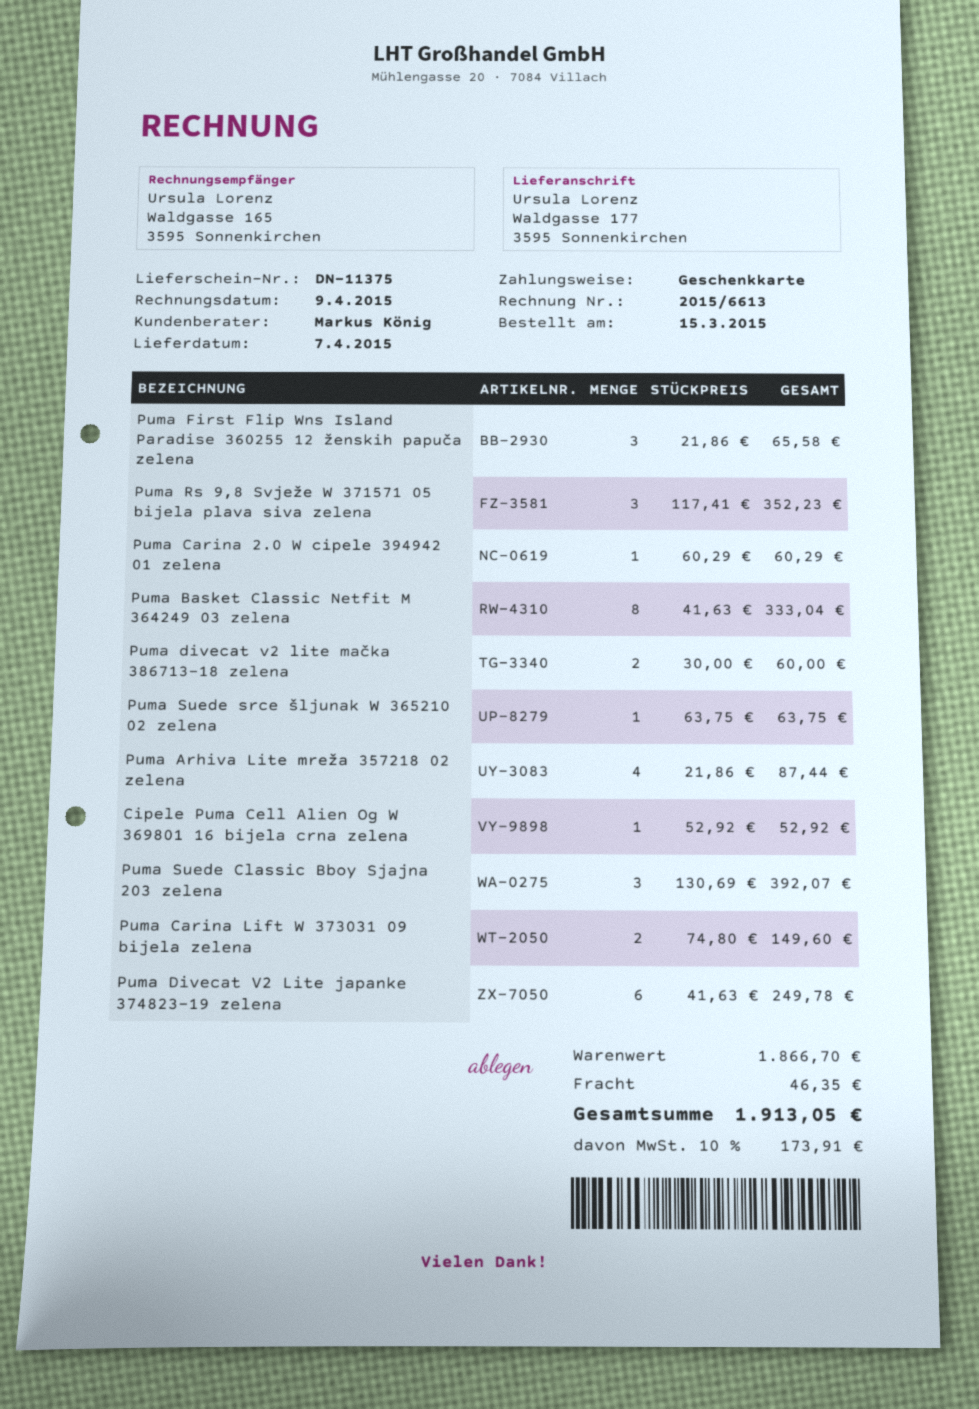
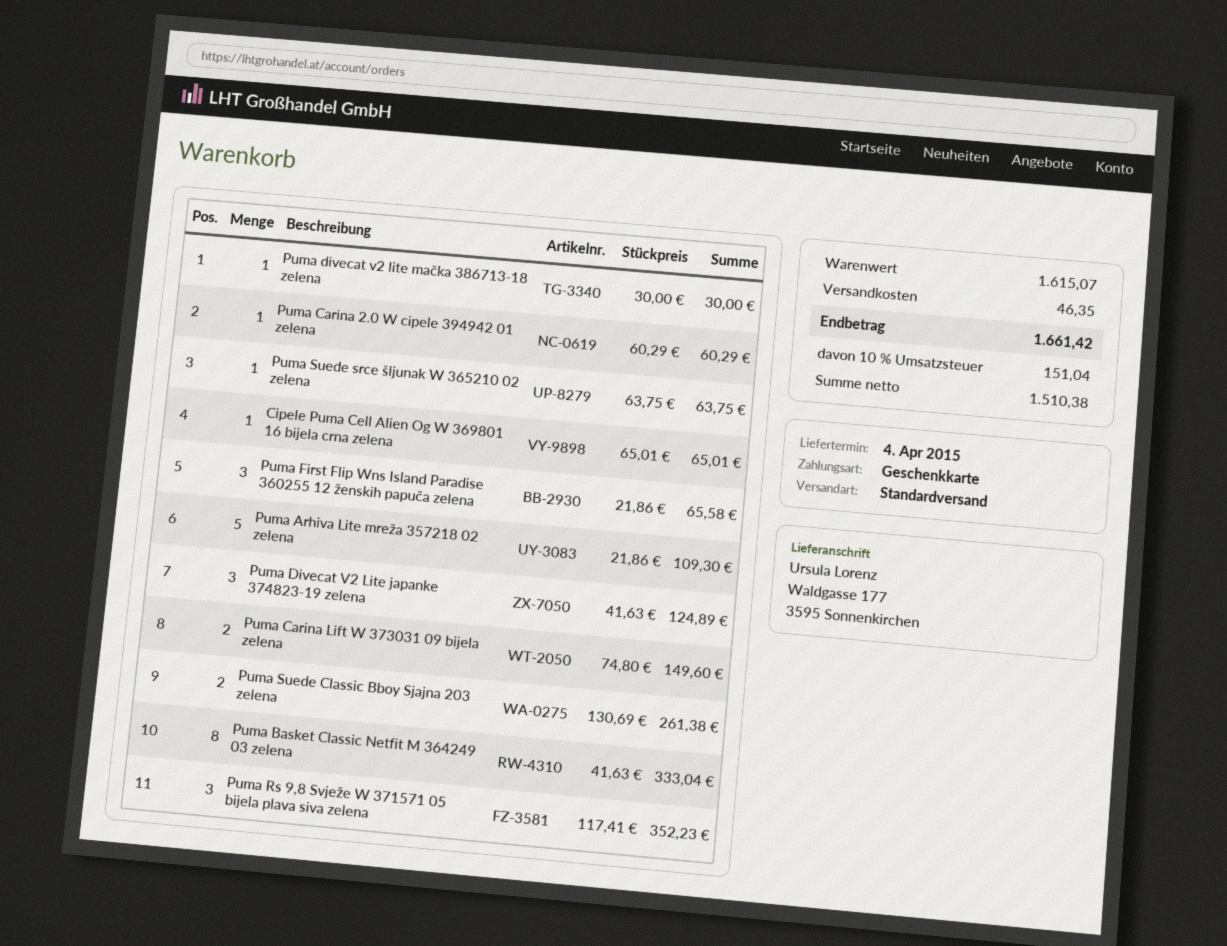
delivery date: 2015-04-07 -> 2015-04-04
Puma divecat v2 lite mačka 386713-18 zelena: 2 x 30.00 = 60.00 -> 1 x 30.00 = 30.00
Puma Arhiva Lite mreža 357218 02 zelena: 4 x 21.86 = 87.44 -> 5 x 21.86 = 109.30
Cipele Puma Cell Alien Og W 369801 16 bijela crna zelena: 1 x 52.92 = 52.92 -> 1 x 65.01 = 65.01
Puma Suede Classic Bboy Sjajna 203 zelena: 3 x 130.69 = 392.07 -> 2 x 130.69 = 261.38
Puma Divecat V2 Lite japanke 374823-19 zelena: 6 x 41.63 = 249.78 -> 3 x 41.63 = 124.89
subtotal: 1866.70 -> 1615.07
tax: 10% = 173.91 -> 10% = 151.04
total: 1913.05 -> 1661.42

